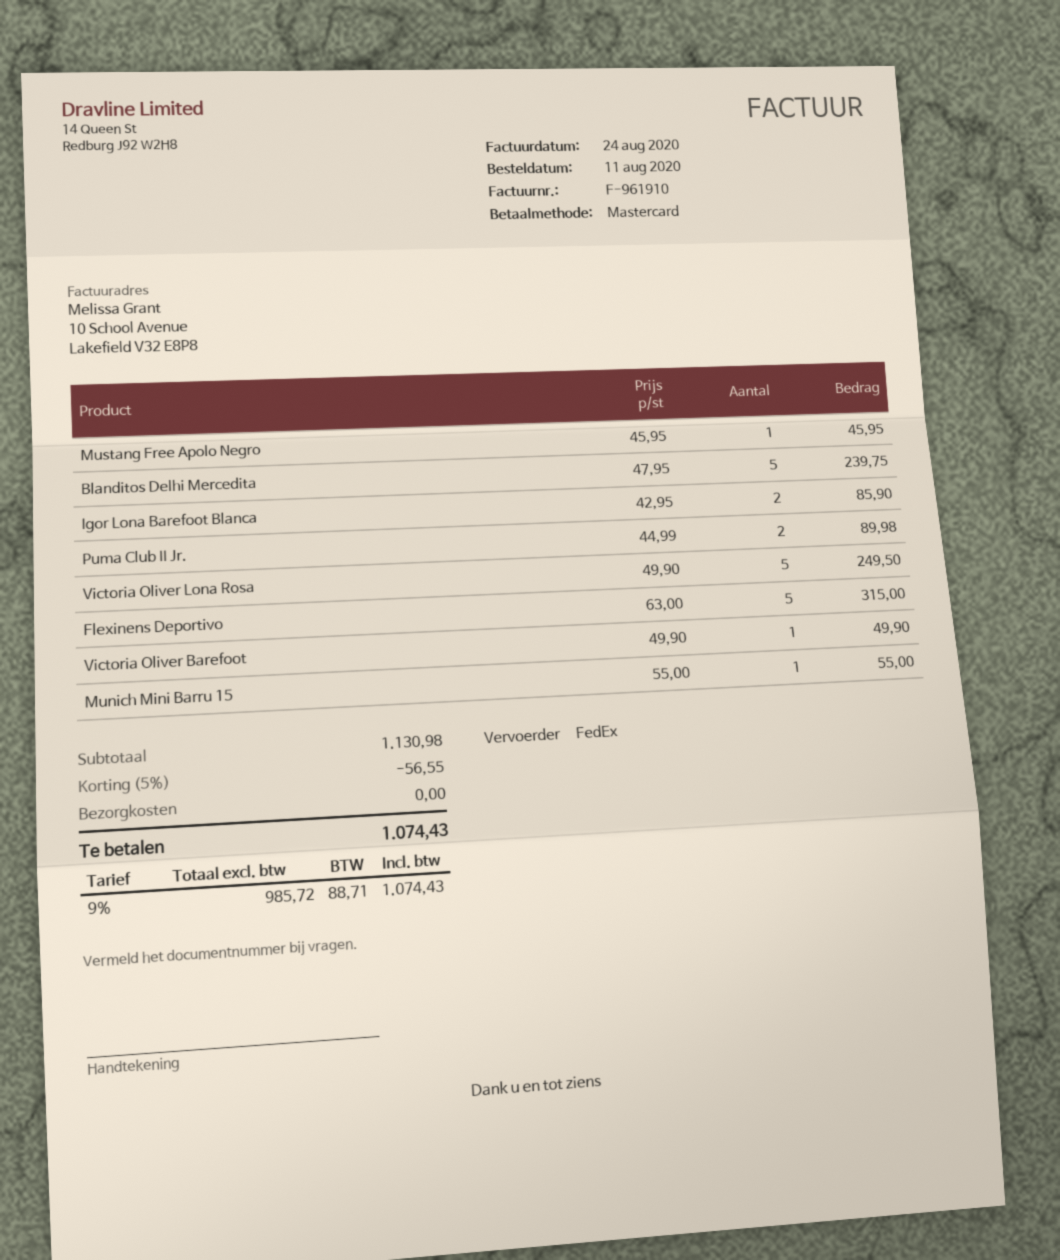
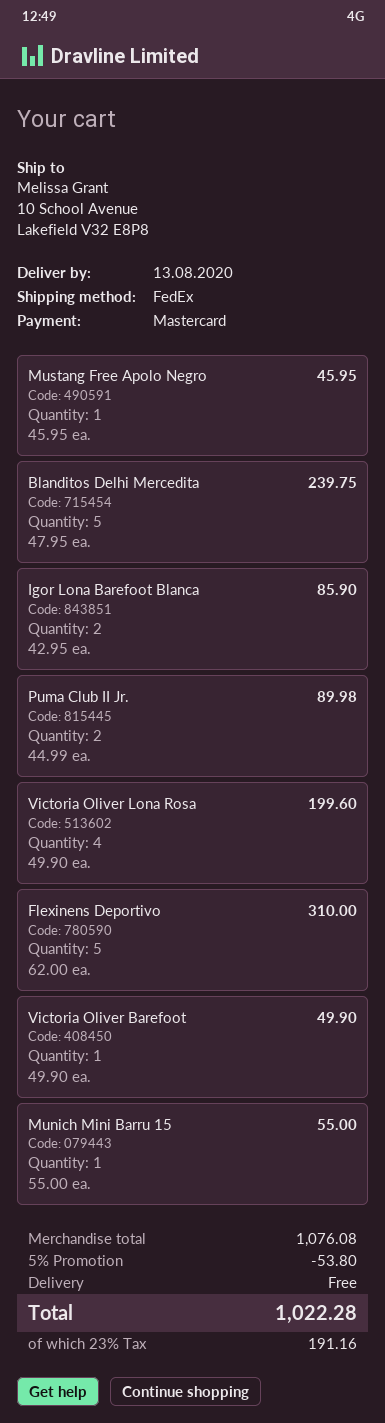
Victoria Oliver Lona Rosa: 5 x 49.90 = 249.50 -> 4 x 49.90 = 199.60
Flexinens Deportivo: 5 x 63.00 = 315.00 -> 5 x 62.00 = 310.00
subtotal: 1130.98 -> 1076.08
discount: 5% = 56.55 -> 5% = 53.80
tax: 9% = 88.71 -> 23% = 191.16
total: 1074.43 -> 1022.28

